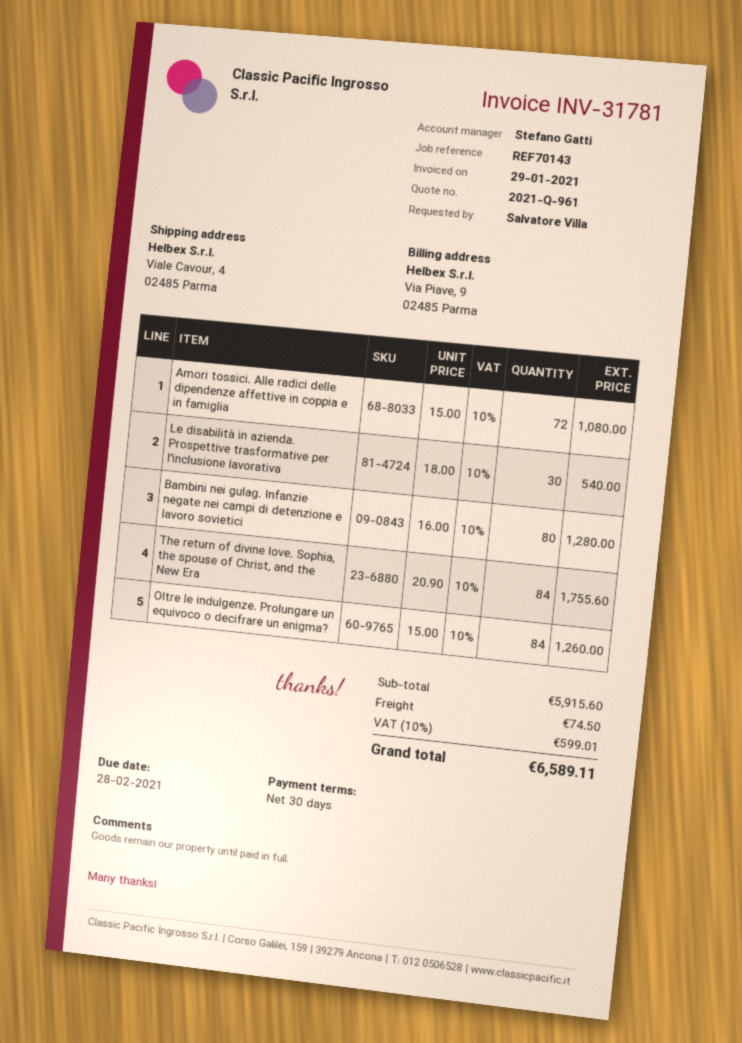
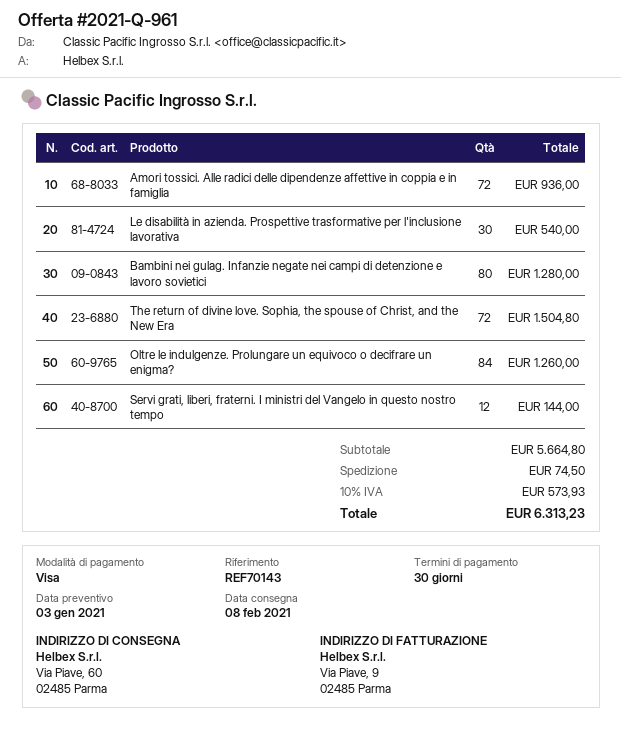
ship to: Viale Cavour, 4, 02485 Parma -> Via Piave, 60, 02485 Parma
Amori tossici. Alle radici delle dipendenze affettive in coppia e in famiglia: 72 for 1080.00 -> 72 for 936.00
The return of divine love. Sophia, the spouse of Christ, and the New Era: 84 for 1755.60 -> 72 for 1504.80
Servi grati, liberi, fraterni. I ministri del Vangelo in questo nostro tempo: none -> 12 for 144.00
subtotal: 5915.60 -> 5664.80
tax: 10% = 599.01 -> 10% = 573.93
total: 6589.11 -> 6313.23

